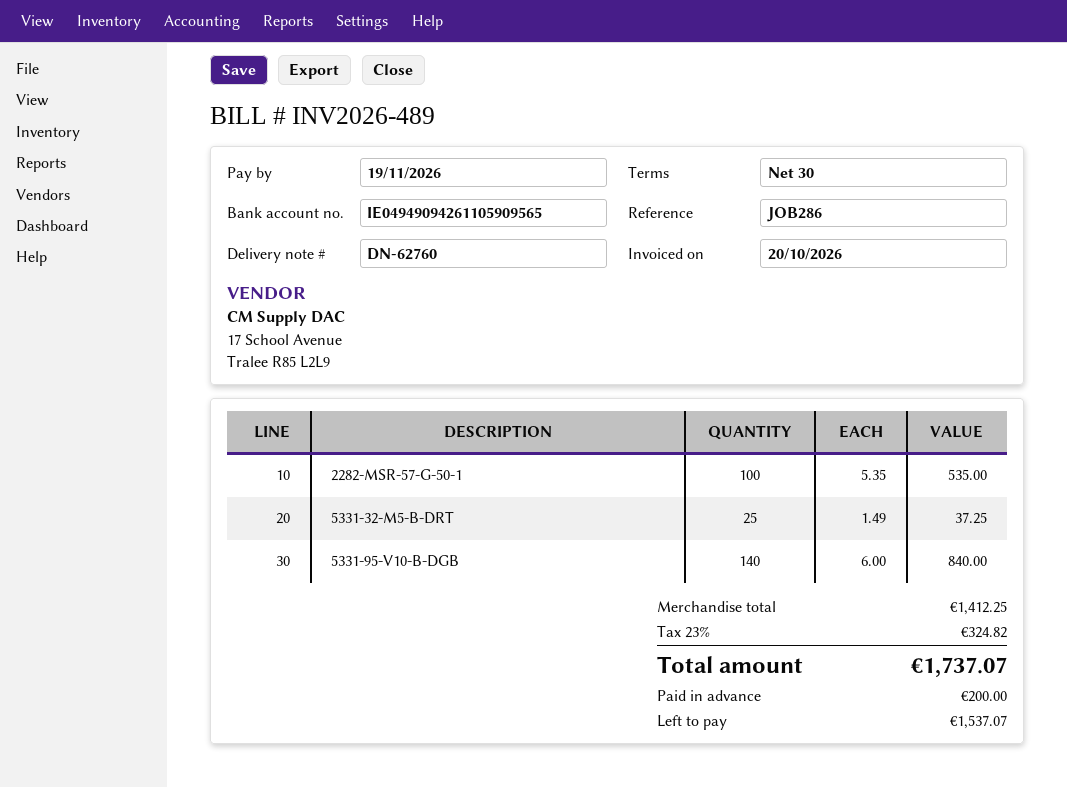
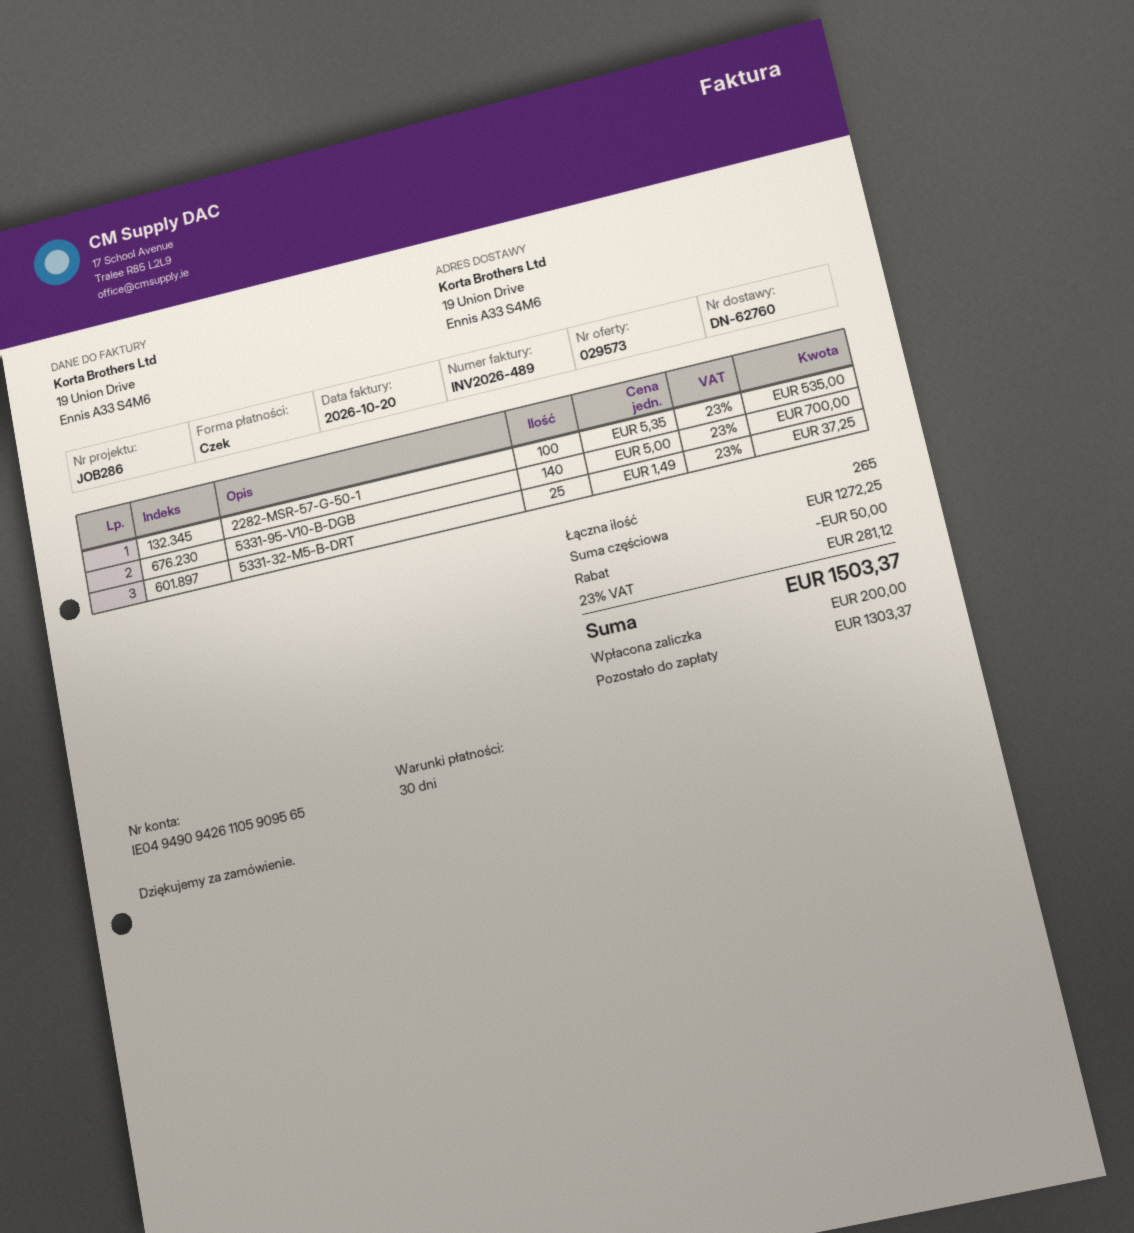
5331-95-V10-B-DGB: 140 x 6.00 = 840.00 -> 140 x 5.00 = 700.00
subtotal: 1412.25 -> 1272.25
discount: none -> 50.00
tax: 23% = 324.82 -> 23% = 281.12
total: 1737.07 -> 1503.37
balance: 1537.07 -> 1303.37

